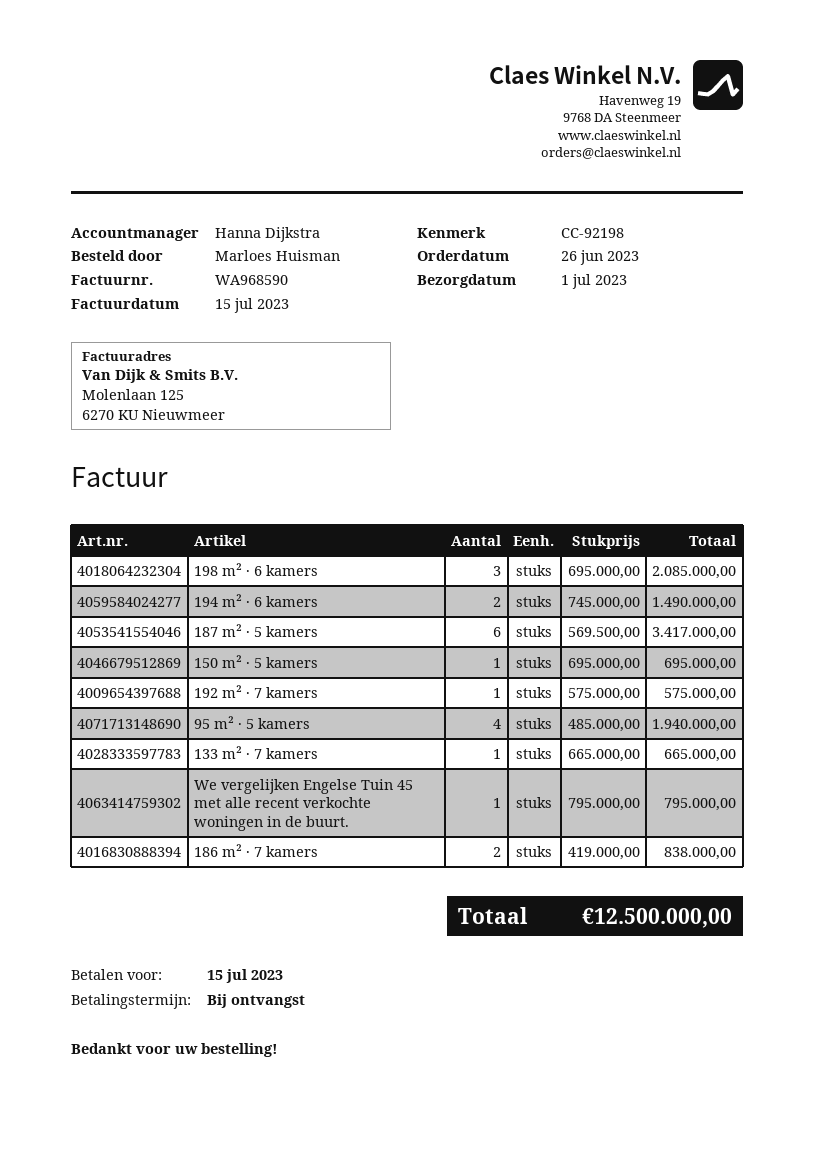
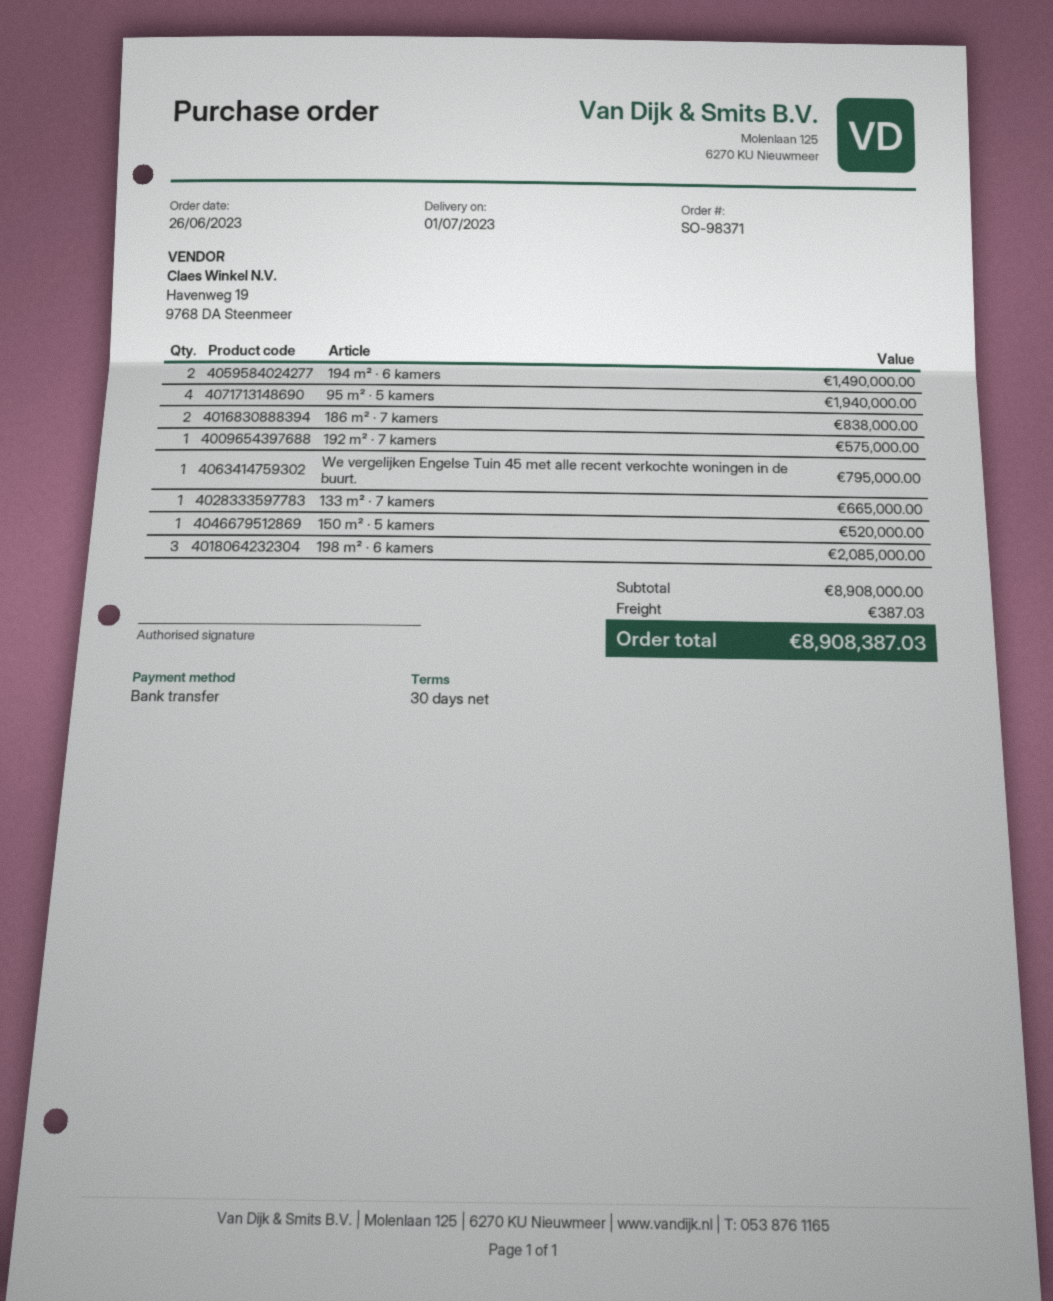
payment terms: on receipt -> 30 days
187 m² · 5 kamers: 6 for 3417000.00 -> none
150 m² · 5 kamers: 1 for 695000.00 -> 1 for 520000.00
shipping: none -> 387.03
total: 12500000.00 -> 8908387.03

